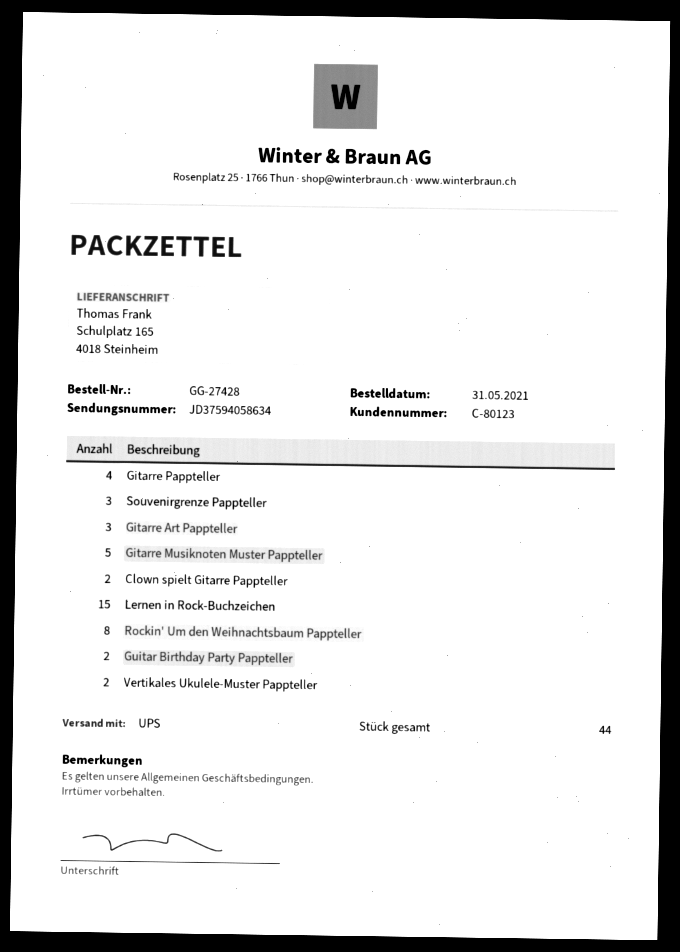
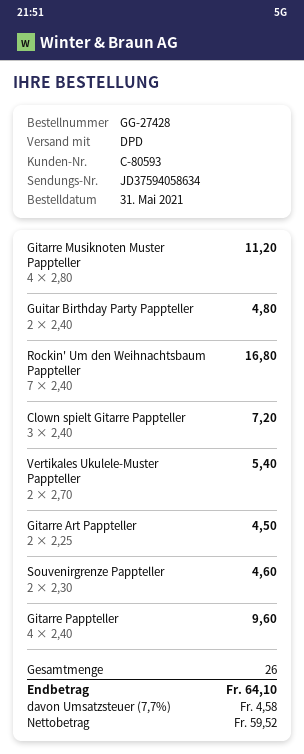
customer number: C-80123 -> C-80593
shipping method: UPS -> DPD
Souvenirgrenze Pappteller: 3 -> 2
Gitarre Art Pappteller: 3 -> 2
Gitarre Musiknoten Muster Pappteller: 5 -> 4
Clown spielt Gitarre Pappteller: 2 -> 3
Lernen in Rock-Buchzeichen: 15 -> none
Rockin' Um den Weihnachtsbaum Pappteller: 8 -> 7
total quantity: 44 -> 26

